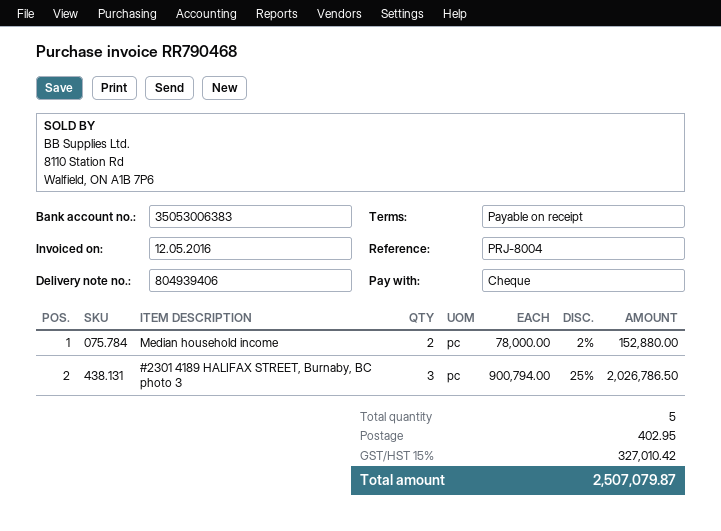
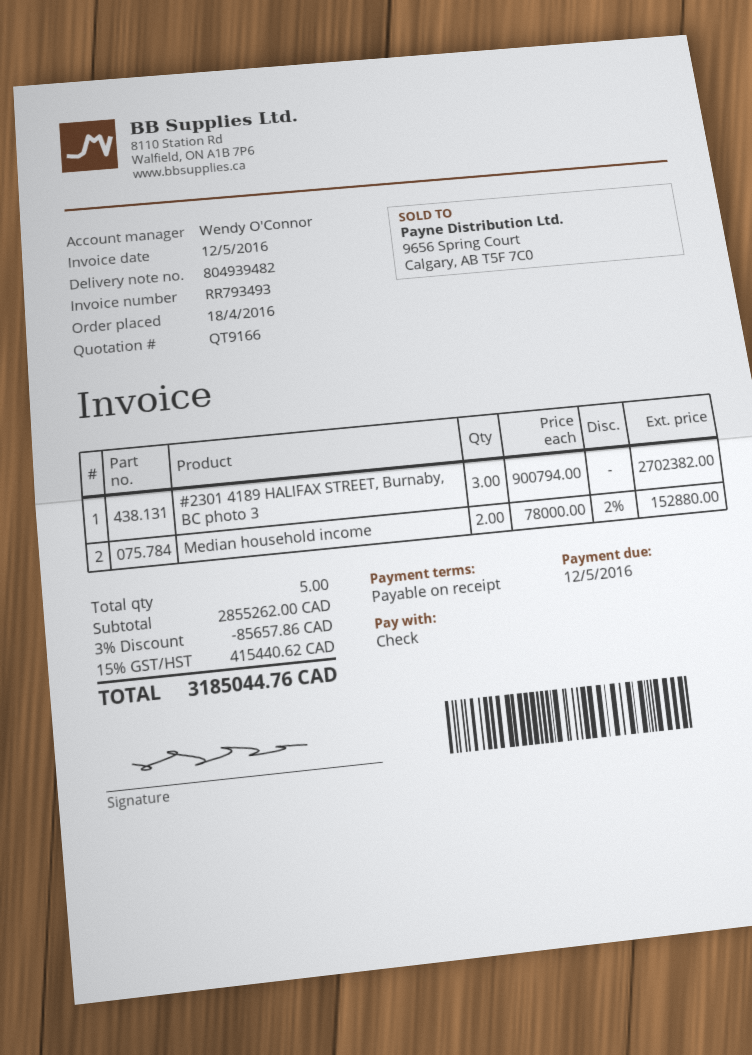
delivery note number: 804939406 -> 804939482
invoice number: RR790468 -> RR793493
#2301 4189 HALIFAX STREET, Burnaby, BC photo 3: 3 x 900794.00 - 25% = 2026786.50 -> 3 x 900794.00 = 2702382.00
discount: none -> 3% = 85657.86
shipping: 402.95 -> none
tax: 15% = 327010.42 -> 15% = 415440.62
total: 2507079.87 -> 3185044.76

